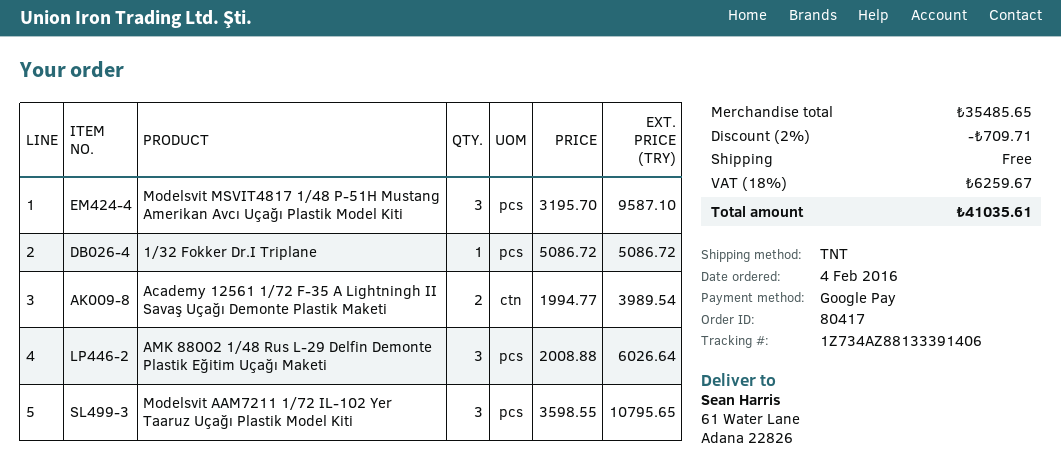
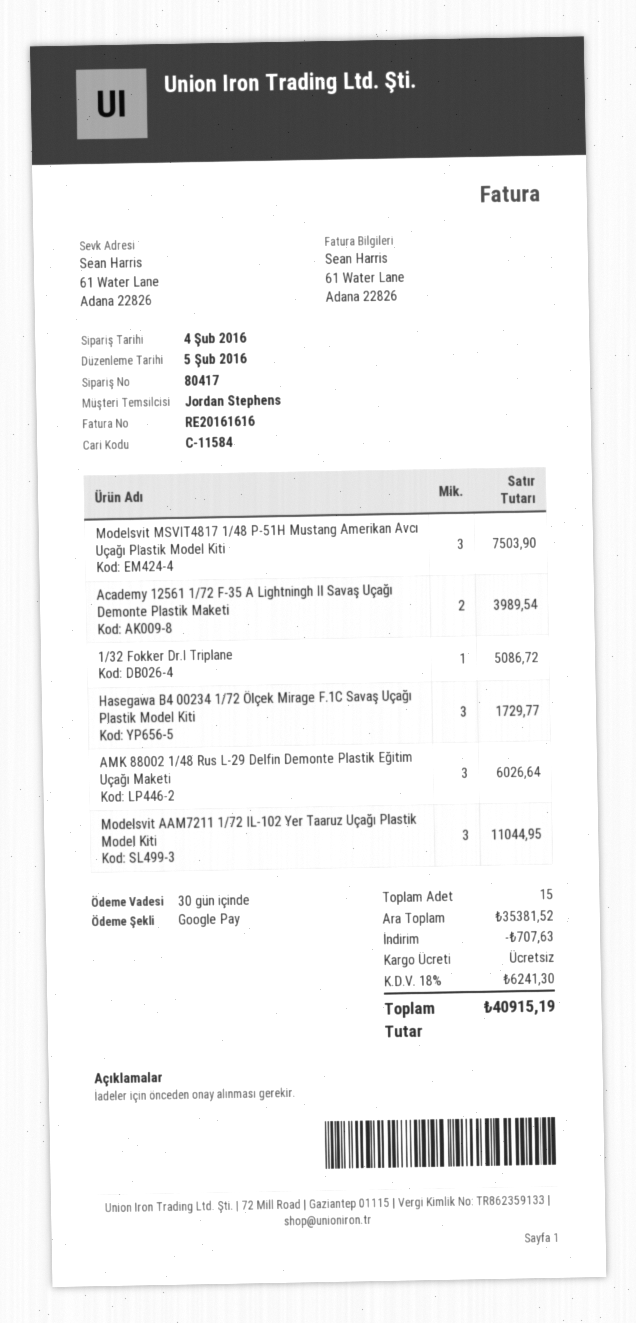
Modelsvit MSVIT4817 1/48 P-51H Mustang Amerikan Avcı Uçağı Plastik Model Kiti: 3 for 9587.10 -> 3 for 7503.90
Modelsvit AAM7211 1/72 IL-102 Yer Taaruz Uçağı Plastik Model Kiti: 3 for 10795.65 -> 3 for 11044.95
Hasegawa B4 00234 1/72 Ölçek Mirage F.1C Savaş Uçağı Plastik Model Kiti: none -> 3 for 1729.77
subtotal: 35485.65 -> 35381.52
discount: 709.71 -> 707.63
tax: 18% = 6259.67 -> 18% = 6241.30
total: 41035.61 -> 40915.19

